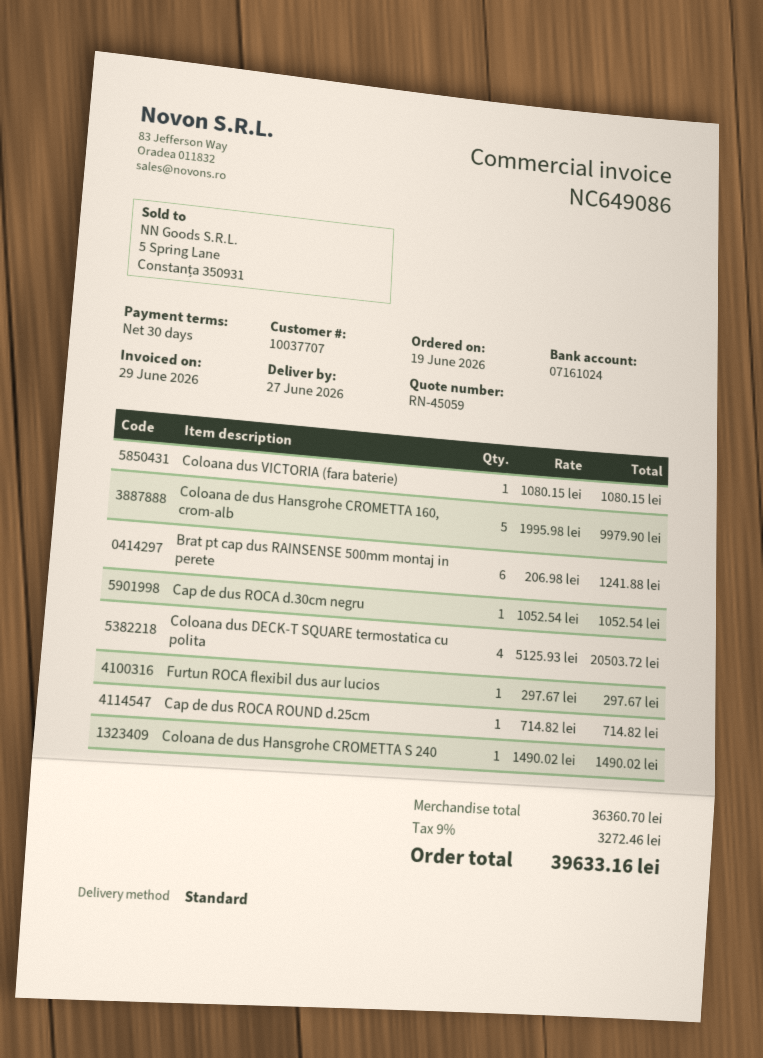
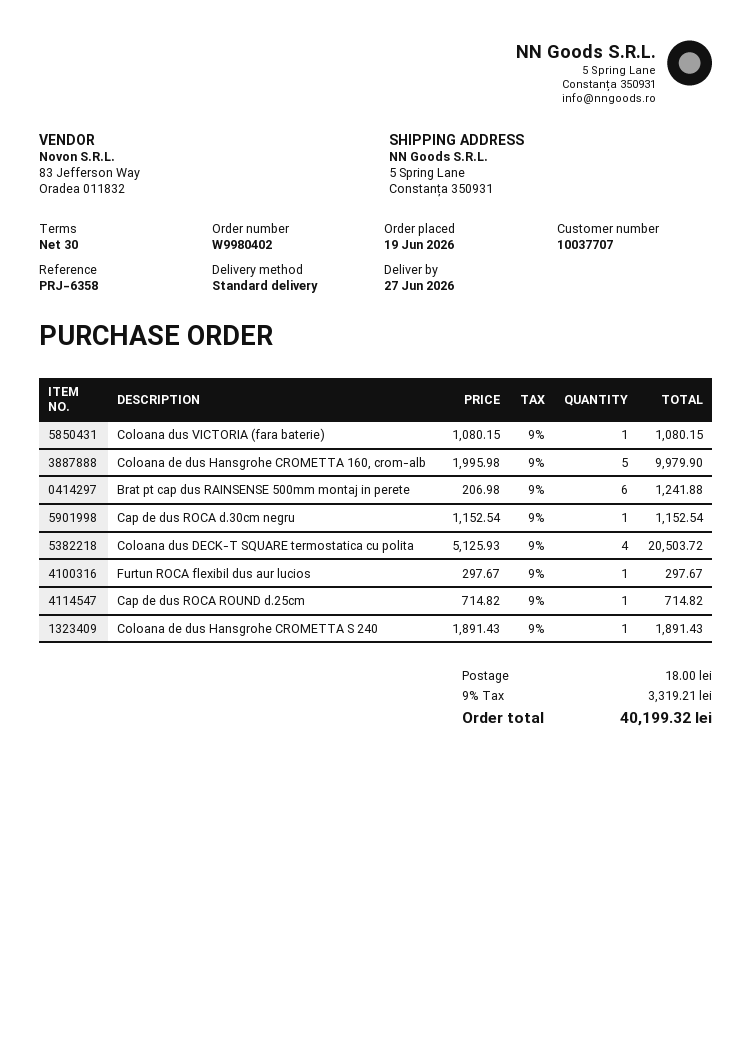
Cap de dus ROCA d.30cm negru: 1 x 1052.54 = 1052.54 -> 1 x 1152.54 = 1152.54
Coloana de dus Hansgrohe CROMETTA S 240: 1 x 1490.02 = 1490.02 -> 1 x 1891.43 = 1891.43
shipping: none -> 18.00
tax: 9% = 3272.46 -> 9% = 3319.21
total: 39633.16 -> 40199.32

